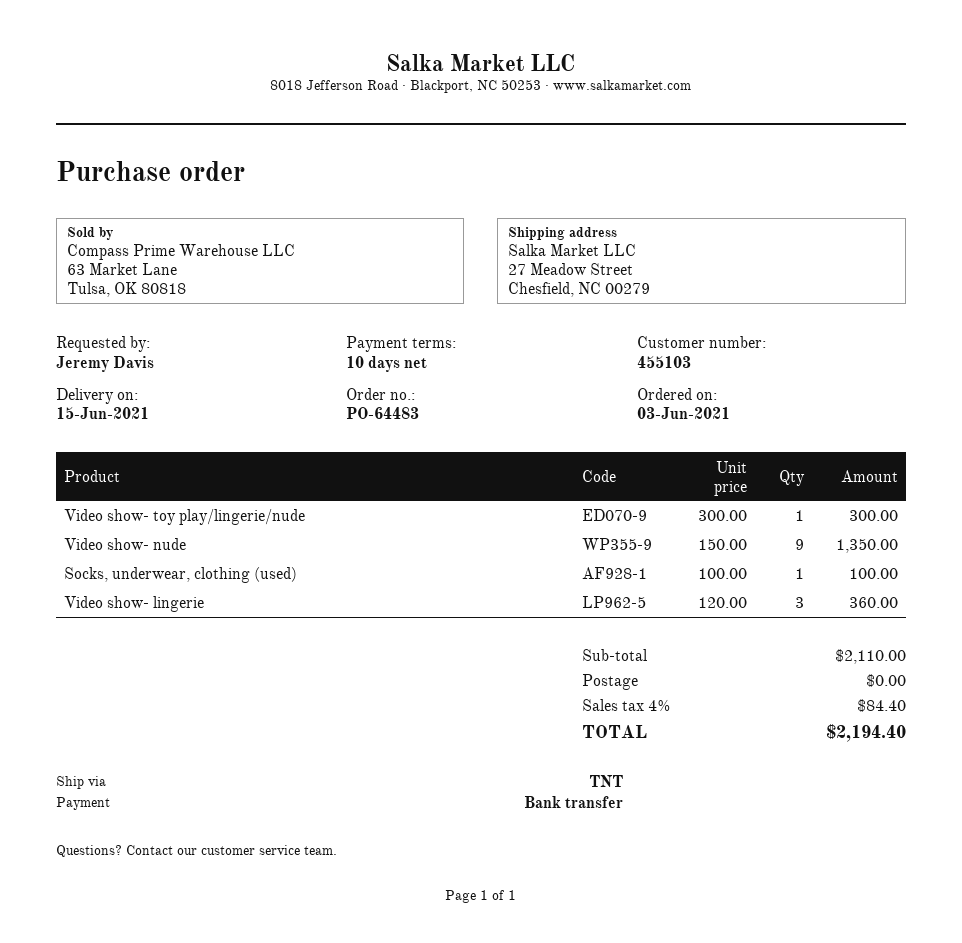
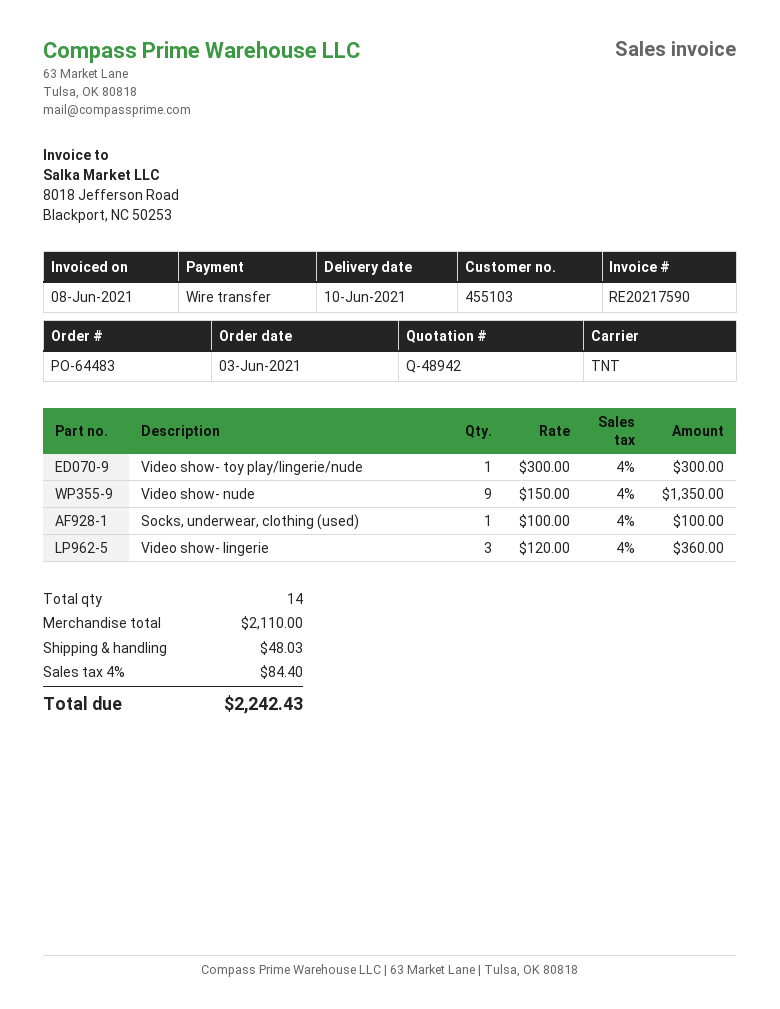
delivery date: 2021-06-15 -> 2021-06-10
shipping: 0.00 -> 48.03
total: 2194.40 -> 2242.43

